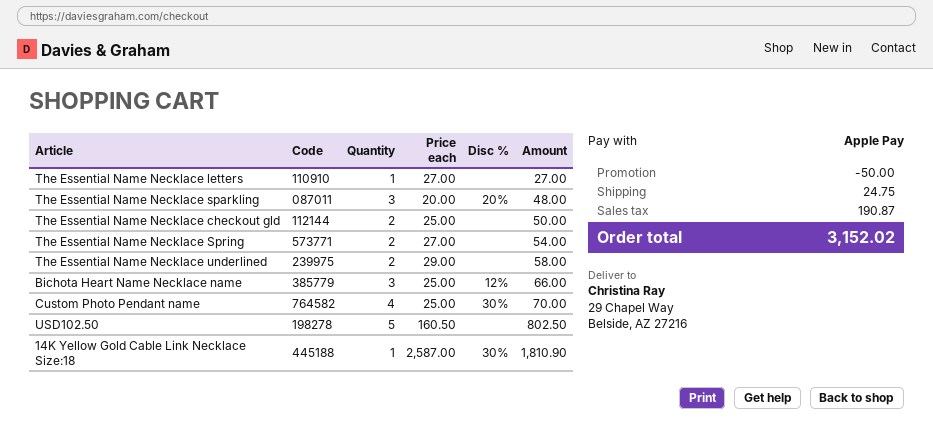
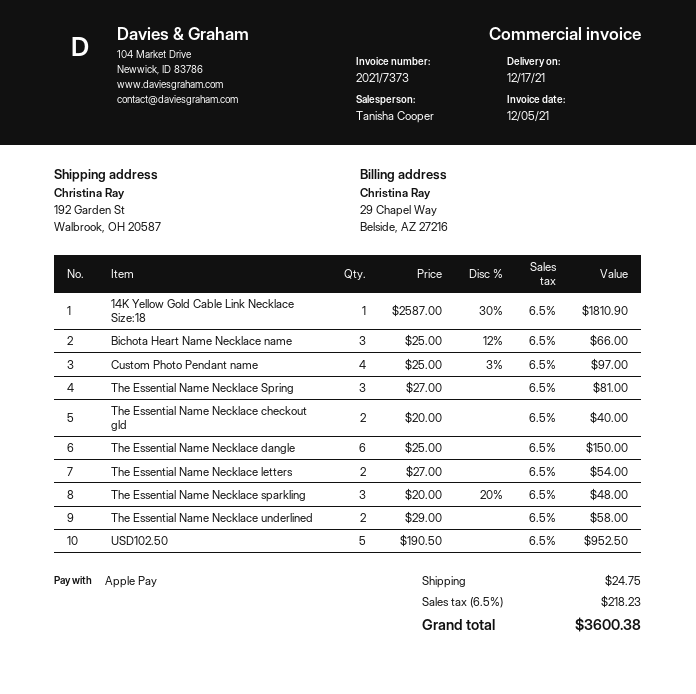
ship to: 29 Chapel Way, Belside, AZ 27216 -> 192 Garden St, Walbrook, OH 20587
The Essential Name Necklace letters: 1 x 27.00 = 27.00 -> 2 x 27.00 = 54.00
The Essential Name Necklace checkout gld: 2 x 25.00 = 50.00 -> 2 x 20.00 = 40.00
The Essential Name Necklace Spring: 2 x 27.00 = 54.00 -> 3 x 27.00 = 81.00
Custom Photo Pendant name: 4 x 25.00 - 30% = 70.00 -> 4 x 25.00 - 3% = 97.00
USD102.50: 5 x 160.50 = 802.50 -> 5 x 190.50 = 952.50
The Essential Name Necklace dangle: none -> 6 x 25.00 = 150.00
discount: 50.00 -> none
tax: 190.87 -> 218.23
total: 3152.02 -> 3600.38

